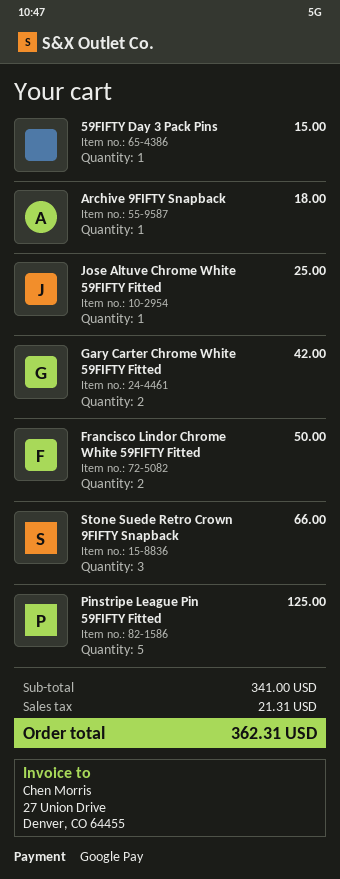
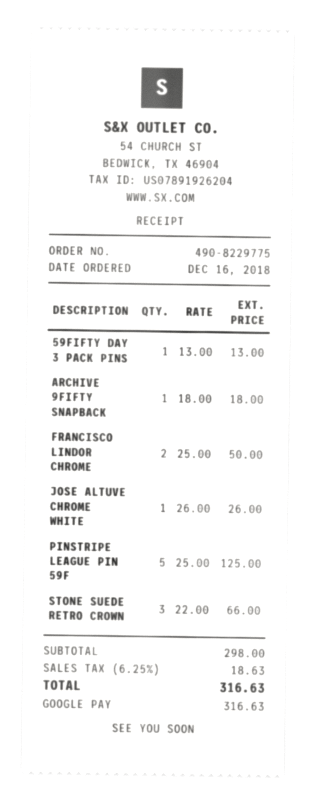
59FIFTY Day 3 Pack Pins: 1 for 15.00 -> 1 for 13.00
Jose Altuve Chrome White 59FIFTY Fitted: 1 for 25.00 -> 1 for 26.00
Gary Carter Chrome White 59FIFTY Fitted: 2 for 42.00 -> none
subtotal: 341.00 -> 298.00
tax: 21.31 -> 18.63
total: 362.31 -> 316.63

